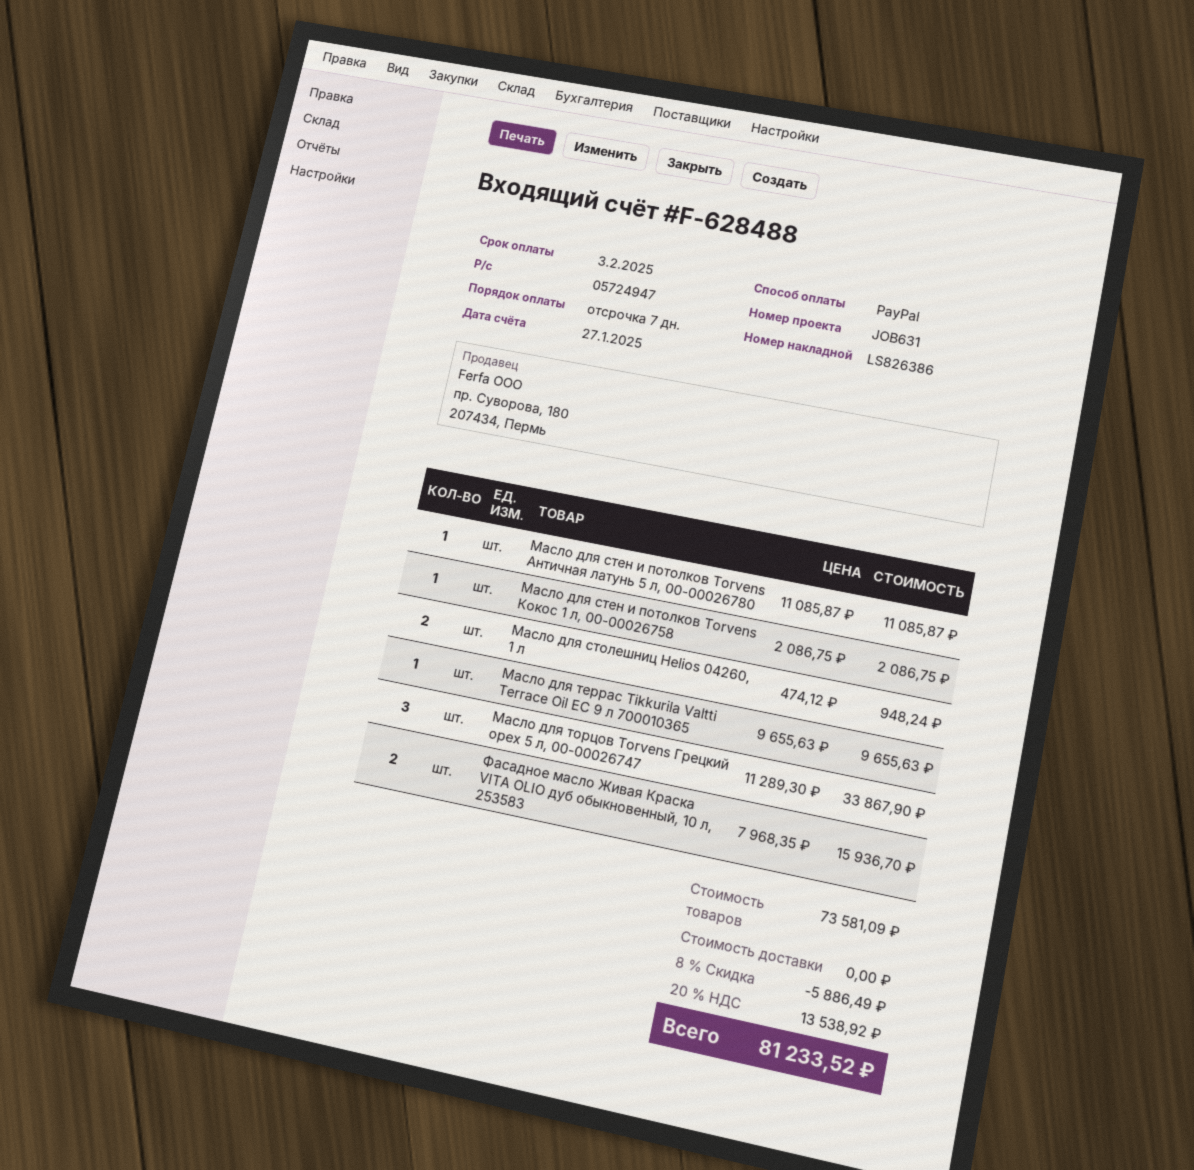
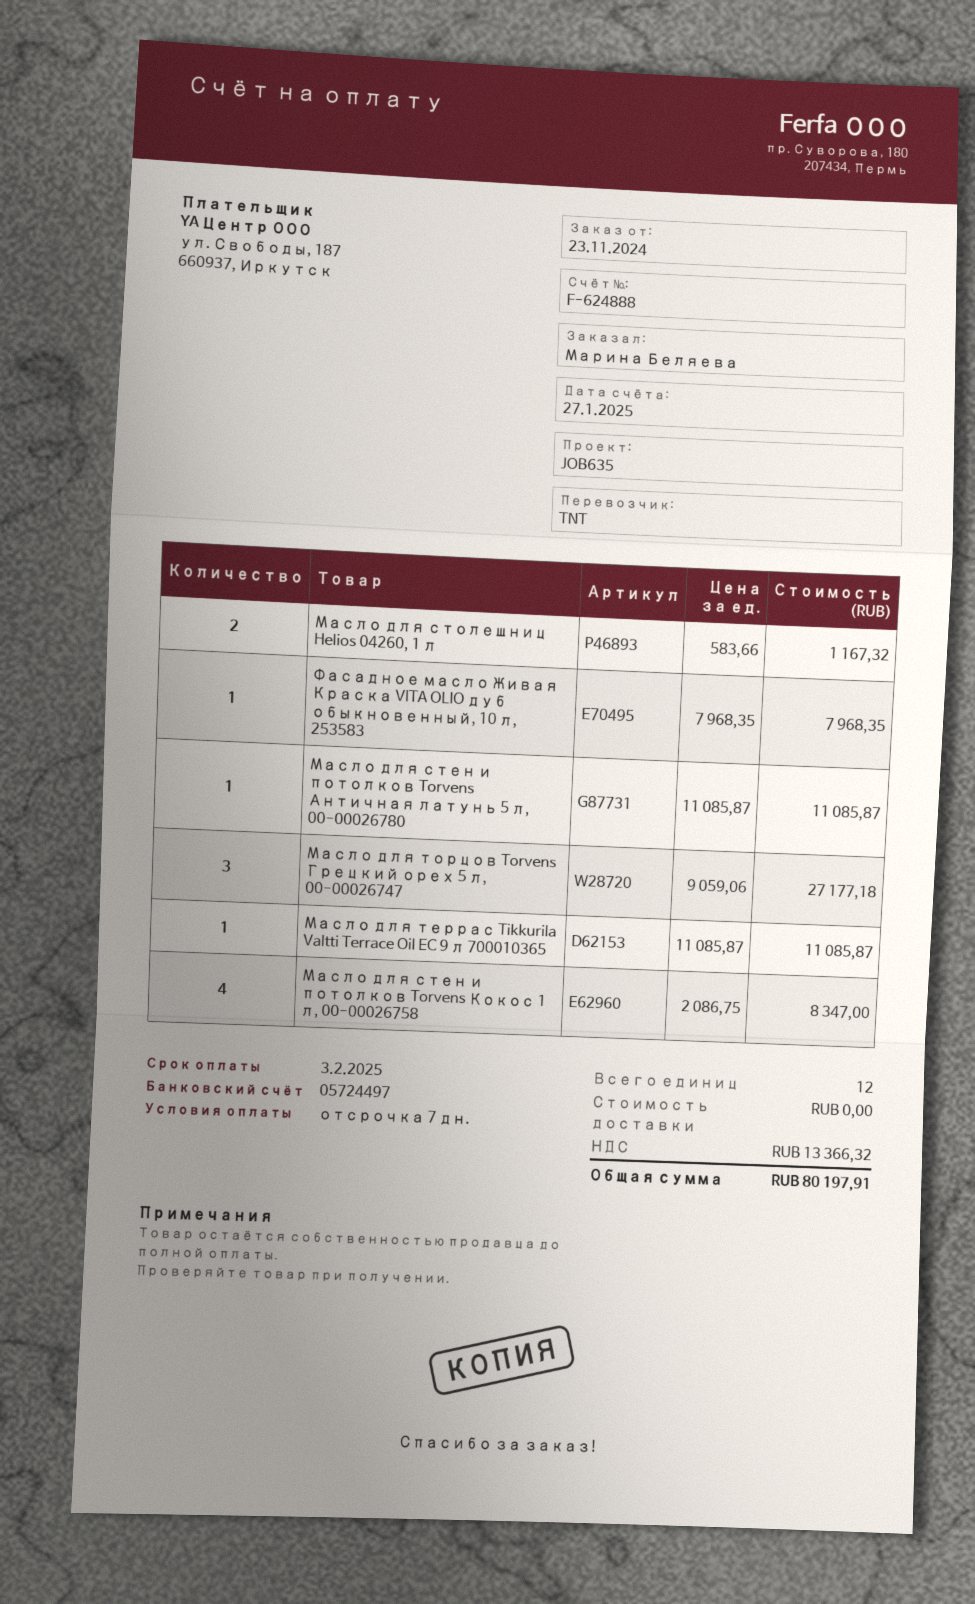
invoice number: F-628488 -> F-624888
reference: JOB631 -> JOB635
bank account: 05724947 -> 05724497
Масло для стен и потолков Torvens Кокос 1 л, 00-00026758: 1 x 2086.75 = 2086.75 -> 4 x 2086.75 = 8347.00
Масло для столешниц Helios 04260, 1 л: 2 x 474.12 = 948.24 -> 2 x 583.66 = 1167.32
Масло для террас Tikkurila Valtti Terrace Oil EC 9 л 700010365: 1 x 9655.63 = 9655.63 -> 1 x 11085.87 = 11085.87
Масло для торцов Torvens Грецкий орех 5 л, 00-00026747: 3 x 11289.30 = 33867.90 -> 3 x 9059.06 = 27177.18
Фасадное масло Живая Краска VITA OLIO дуб обыкновенный, 10 л, 253583: 2 x 7968.35 = 15936.70 -> 1 x 7968.35 = 7968.35
discount: 8% = 5886.49 -> none
tax: 13538.92 -> 13366.32
total: 81233.52 -> 80197.91

